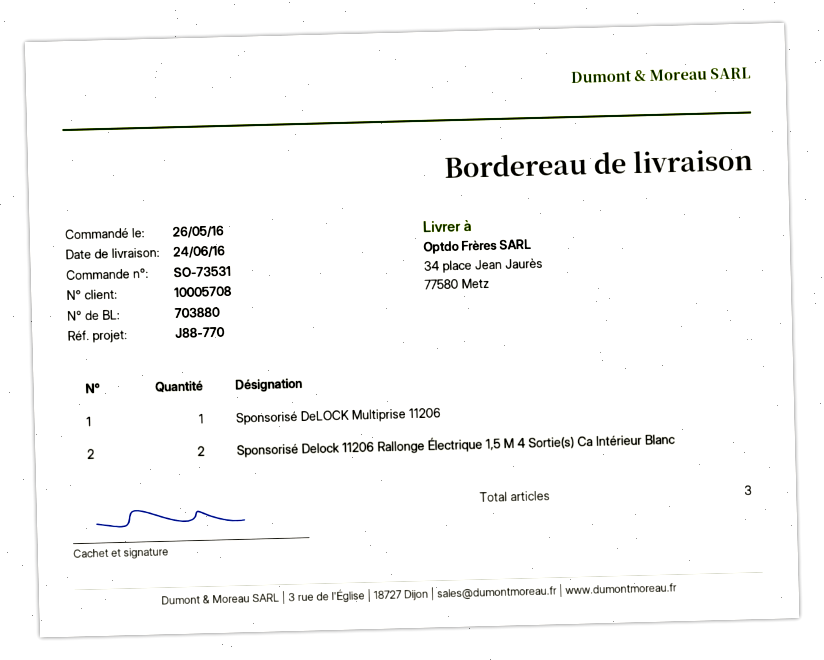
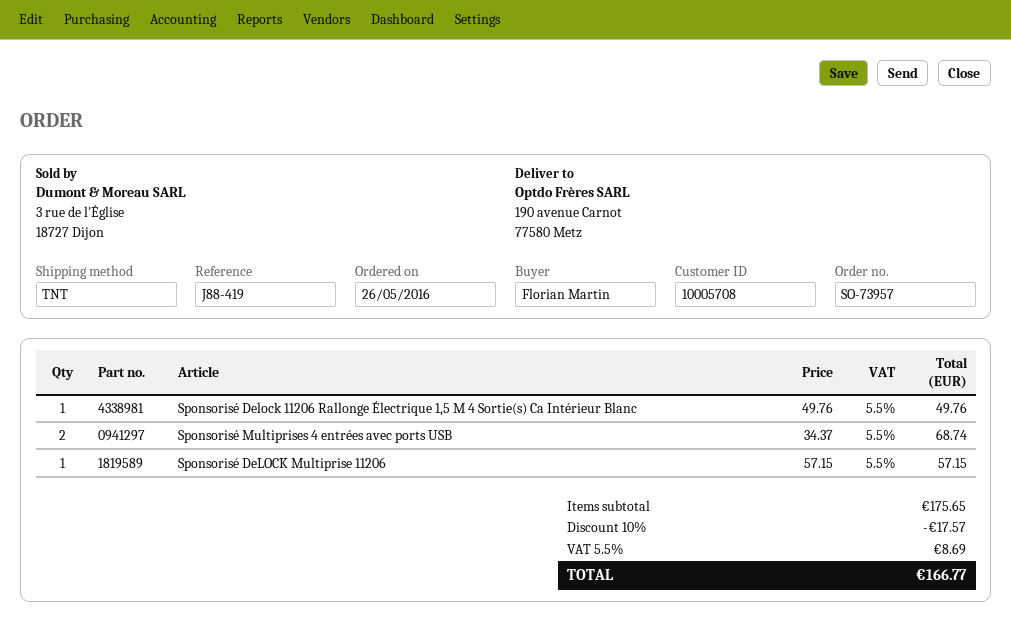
order number: SO-73531 -> SO-73957
reference: J88-770 -> J88-419
ship to: 34 place Jean Jaurès, 77580 Metz -> 190 avenue Carnot, 77580 Metz
Sponsorisé Delock 11206 Rallonge Électrique 1,5 M 4 Sortie(s) Ca Intérieur Blanc: 2 -> 1
Sponsorisé Multiprises 4 entrées avec ports USB: none -> 2

